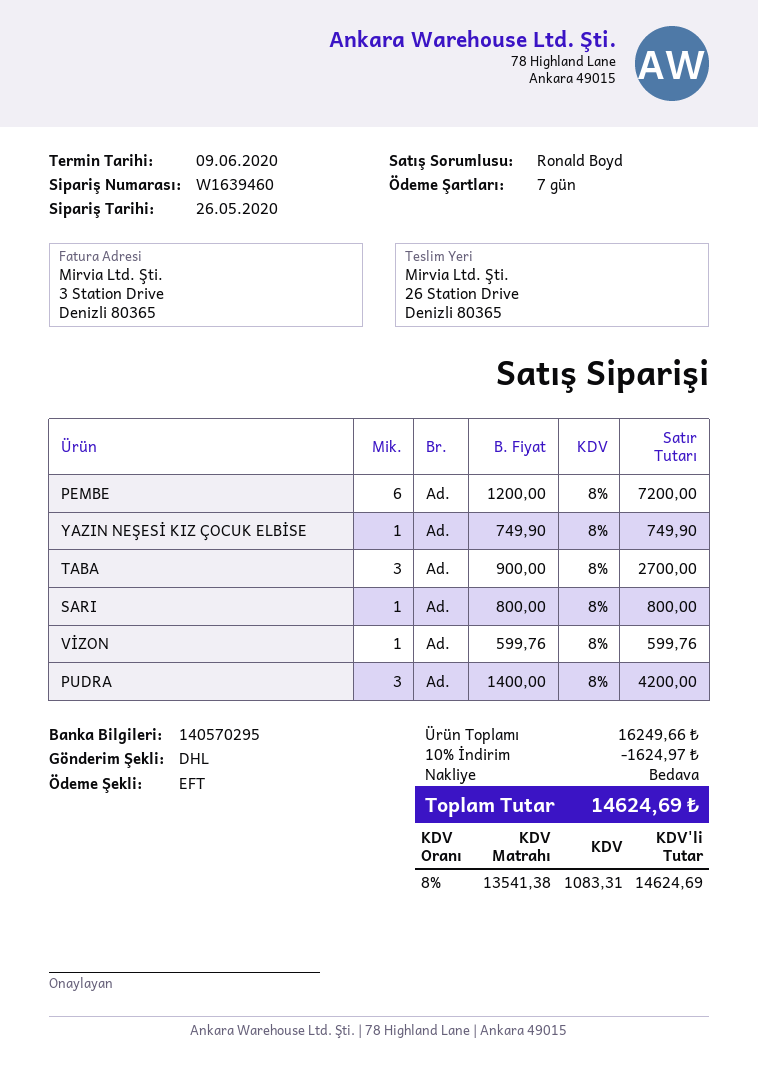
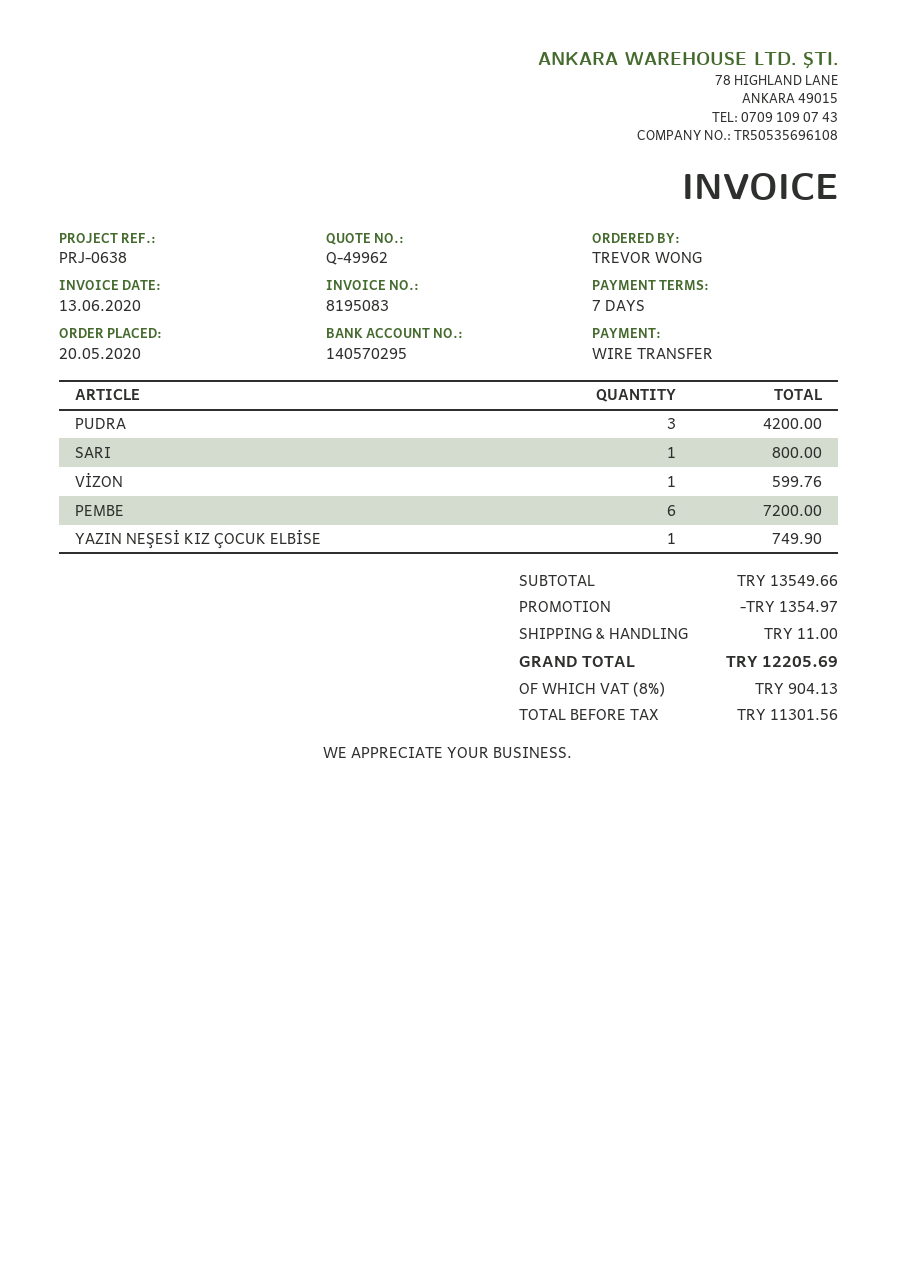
order date: 2020-05-26 -> 2020-05-20
TABA: 3 for 2700.00 -> none
subtotal: 16249.66 -> 13549.66
discount: 1624.97 -> 1354.97
shipping: 0.00 -> 11.00
net: 13541.38 -> 11301.56
tax: 8% = 1083.31 -> 8% = 904.13
total: 14624.69 -> 12205.69

